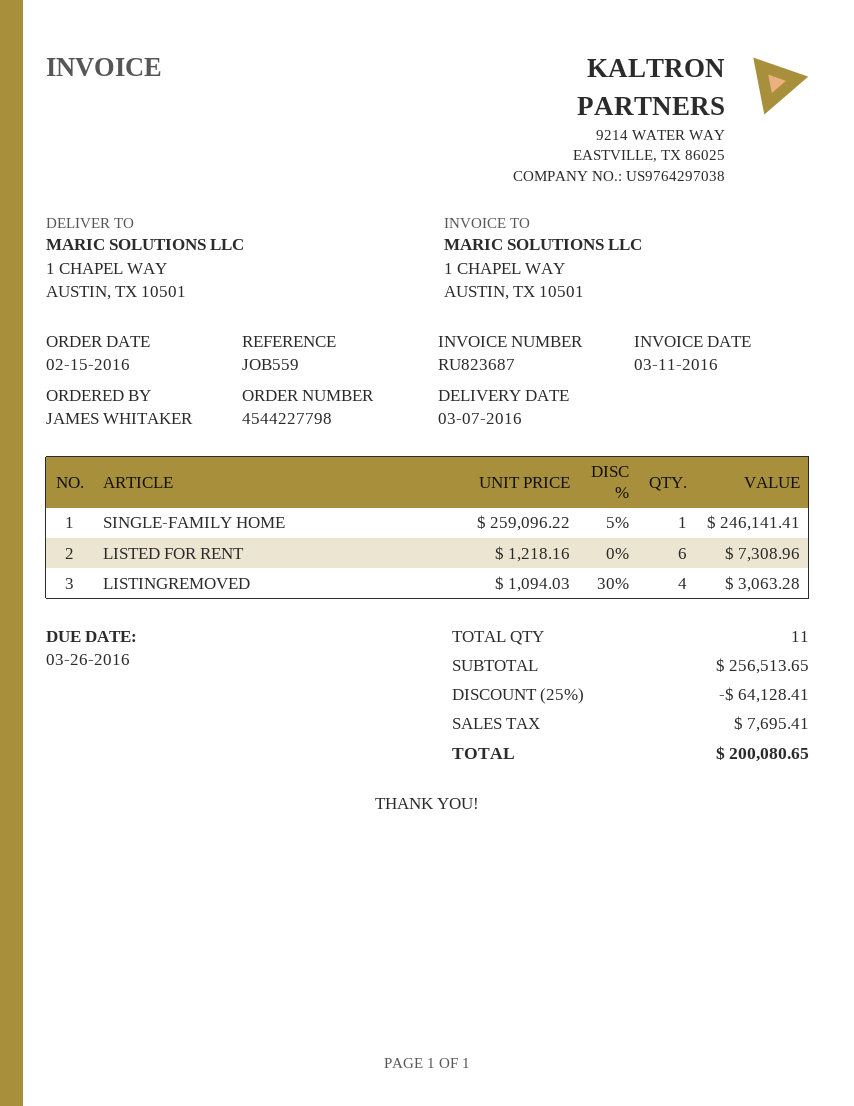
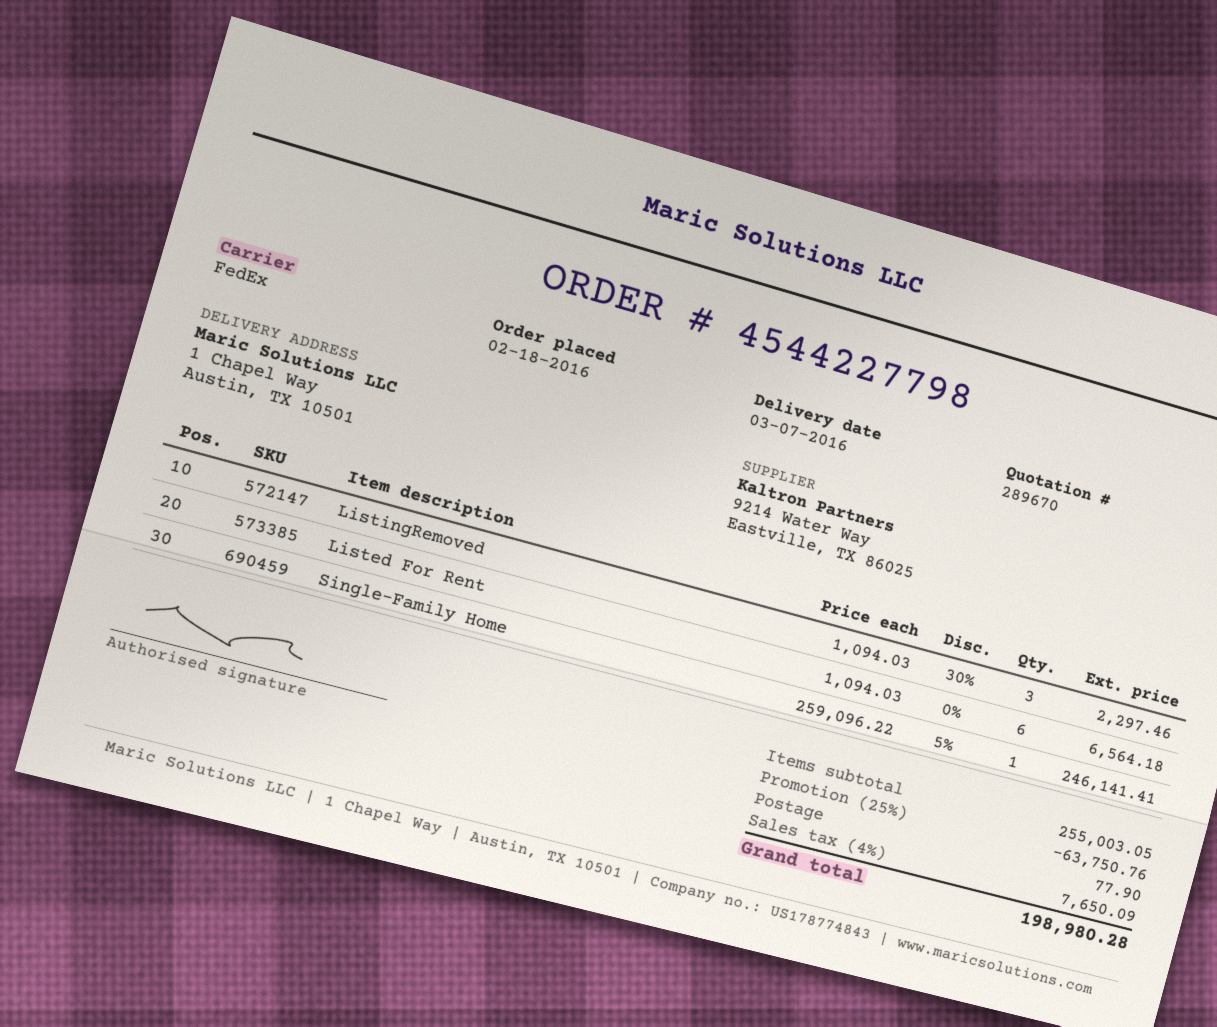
order date: 2016-02-15 -> 2016-02-18
LISTED FOR RENT: 6 x 1218.16 = 7308.96 -> 6 x 1094.03 = 6564.18
LISTINGREMOVED: 4 x 1094.03 - 30% = 3063.28 -> 3 x 1094.03 - 30% = 2297.46
subtotal: 256513.65 -> 255003.05
discount: 25% = 64128.41 -> 25% = 63750.76
shipping: none -> 77.90
tax: 7695.41 -> 7650.09
total: 200080.65 -> 198980.28

